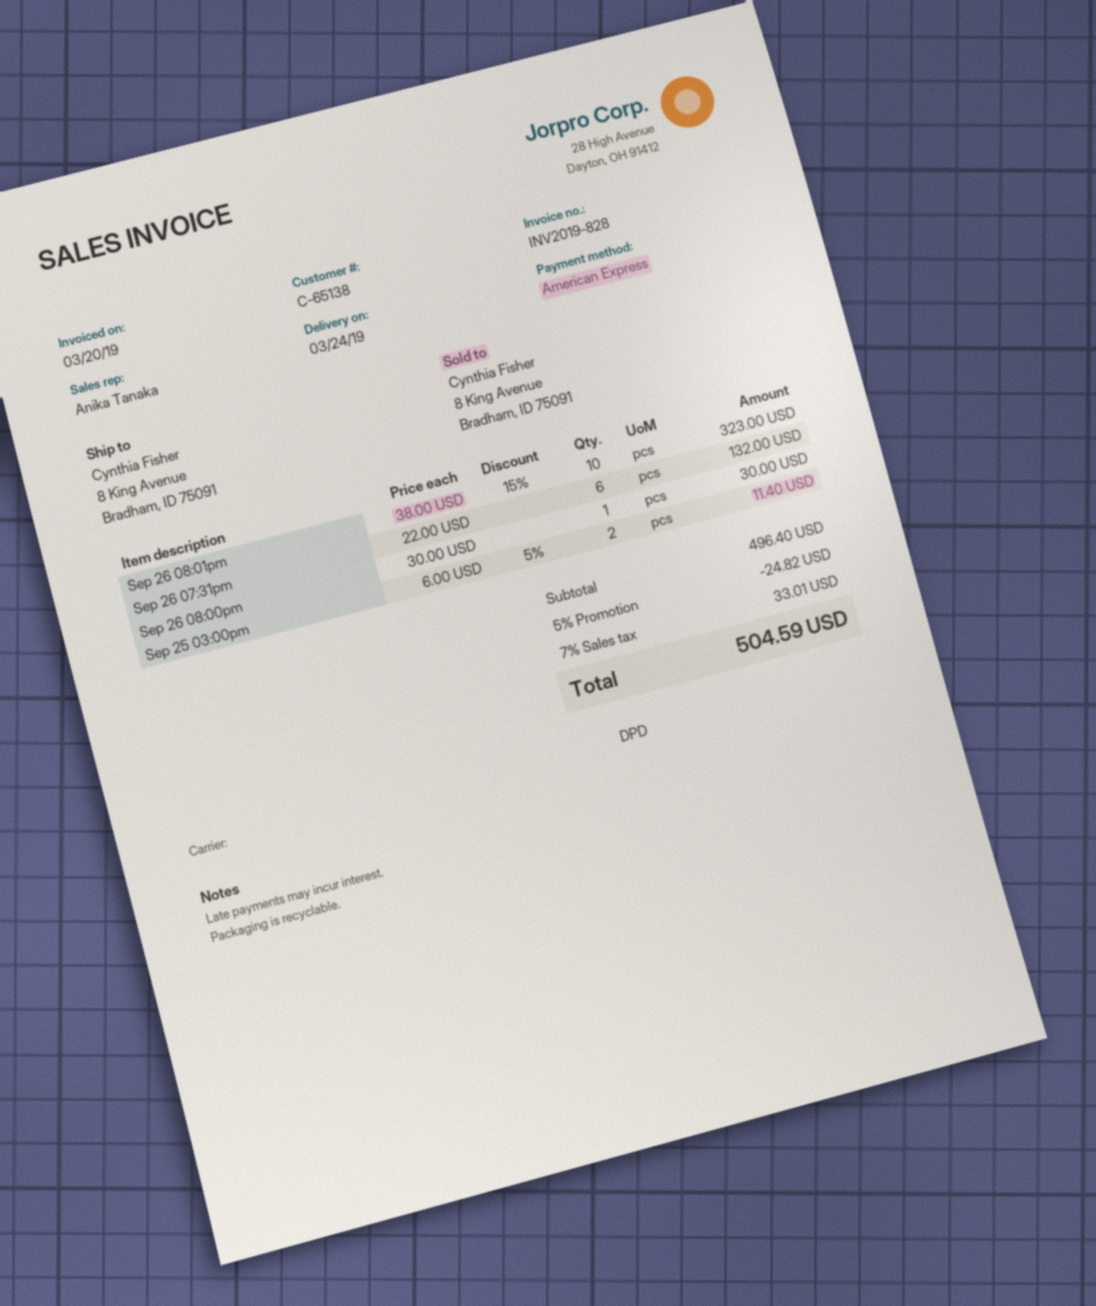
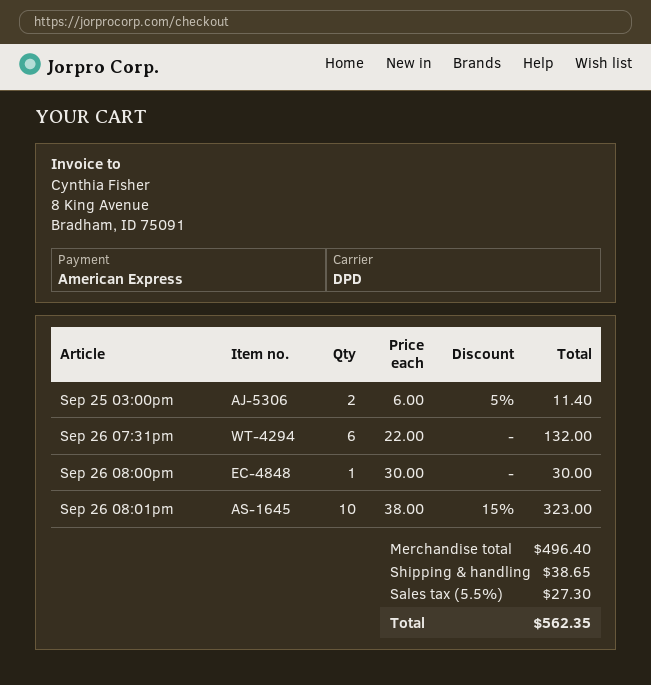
discount: 5% = 24.82 -> none
shipping: none -> 38.65
tax: 7% = 33.01 -> 5.5% = 27.30
total: 504.59 -> 562.35

